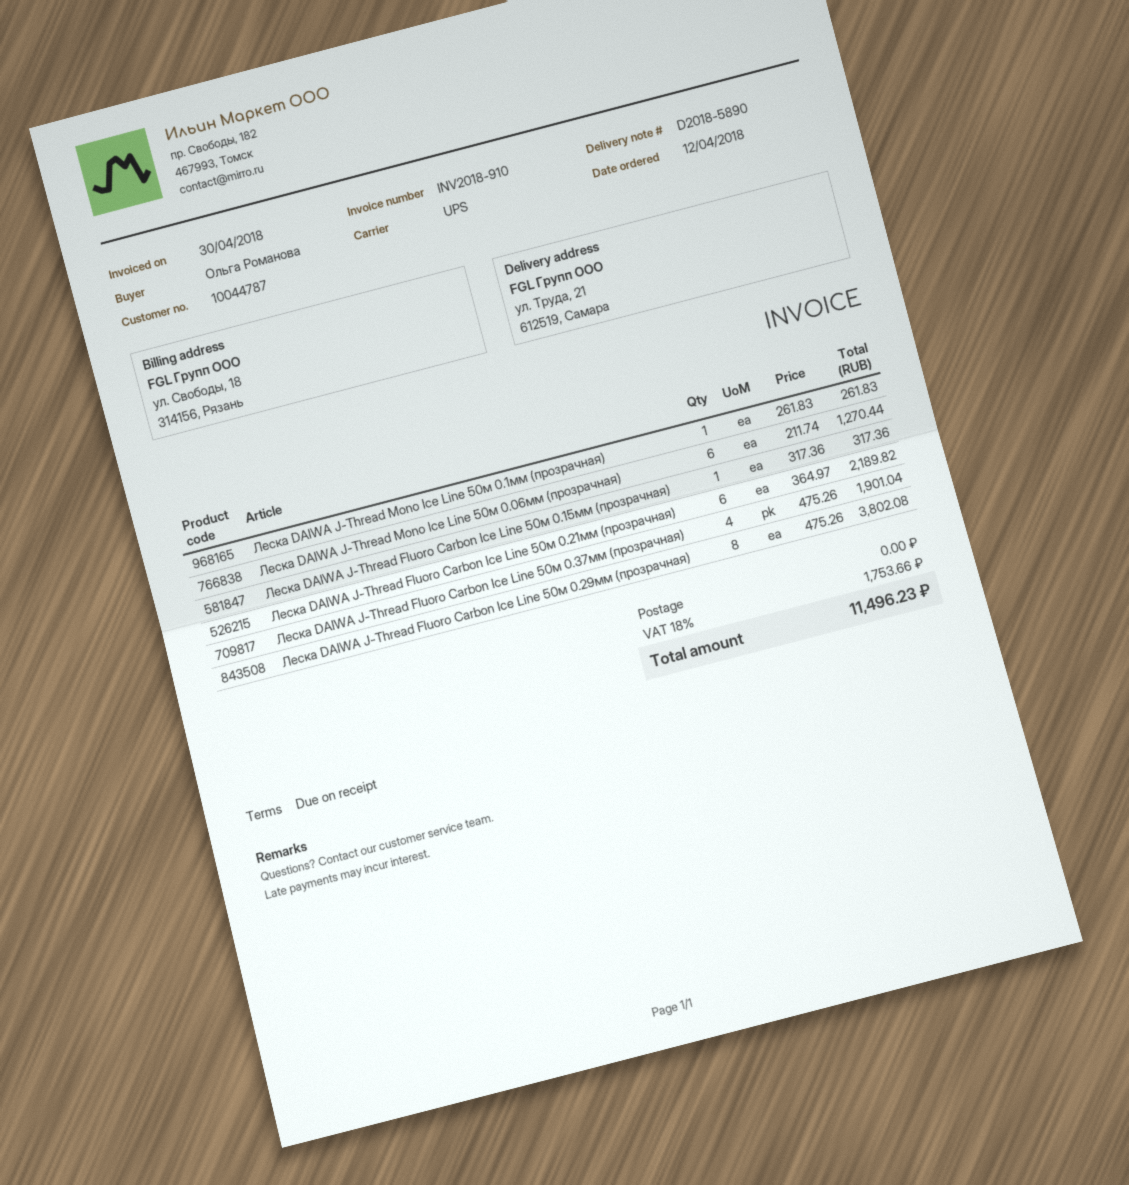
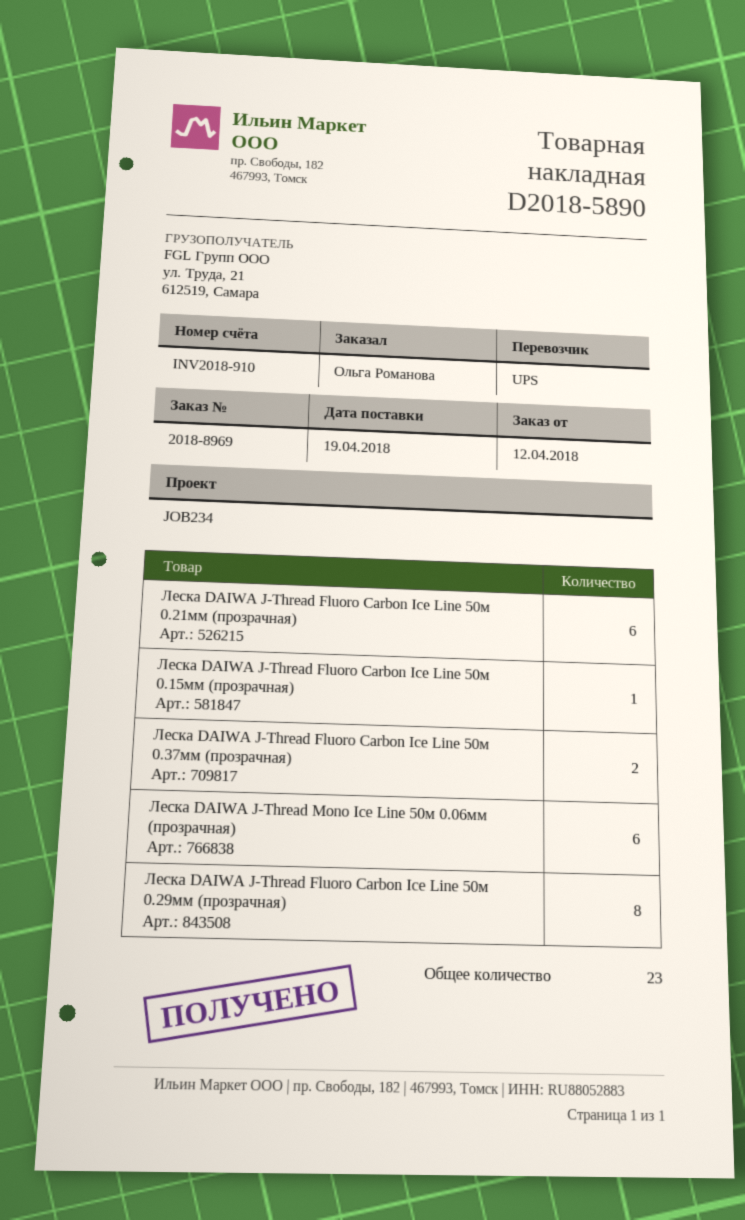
Леска DAIWA J-Thread Mono Ice Line 50м 0.1мм (прозрачная): 1 -> none
Леска DAIWA J-Thread Fluoro Carbon Ice Line 50м 0.37мм (прозрачная): 4 -> 2

